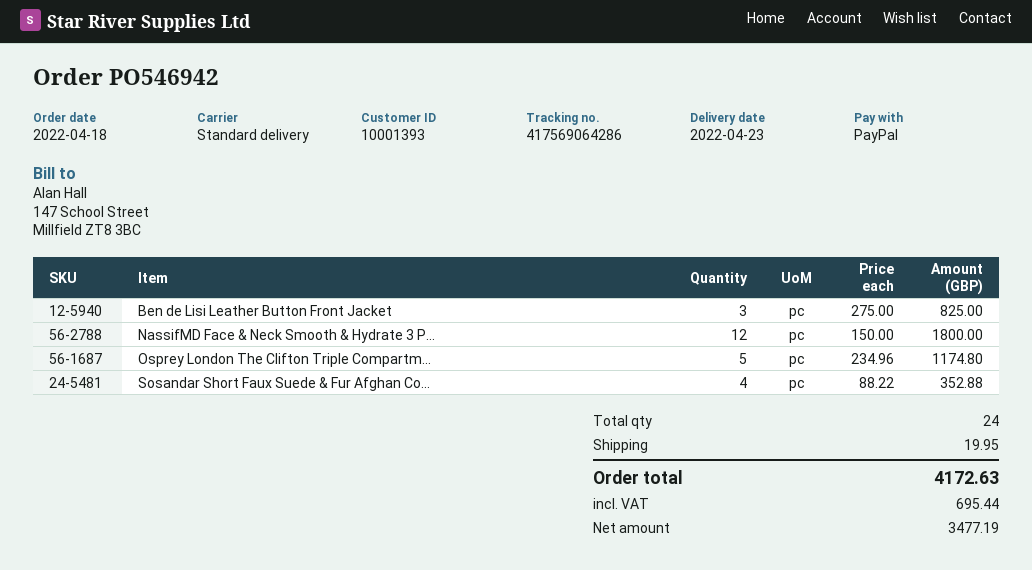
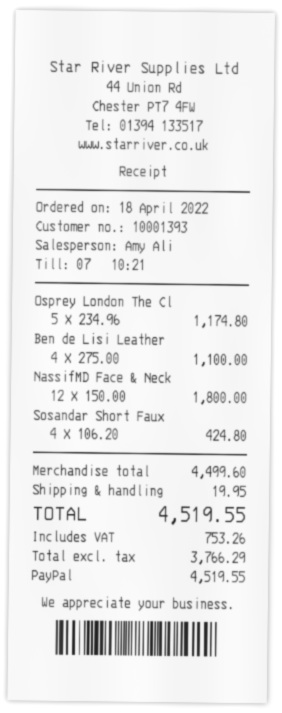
Ben de Lisi Leather Button Front Jacket: 3 x 275.00 = 825.00 -> 4 x 275.00 = 1100.00
Sosandar Short Faux Suede & Fur Afghan Co...: 4 x 88.22 = 352.88 -> 4 x 106.20 = 424.80
net: 3477.19 -> 3766.29
tax: 695.44 -> 753.26
total: 4172.63 -> 4519.55

